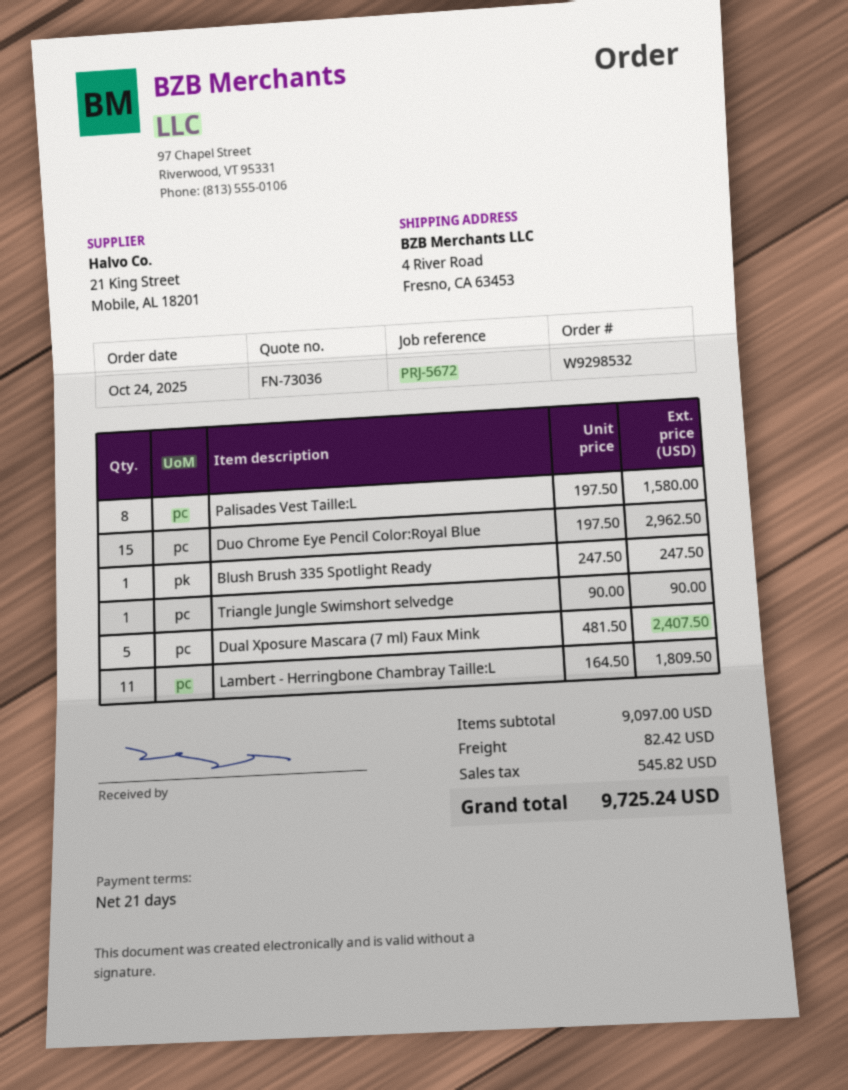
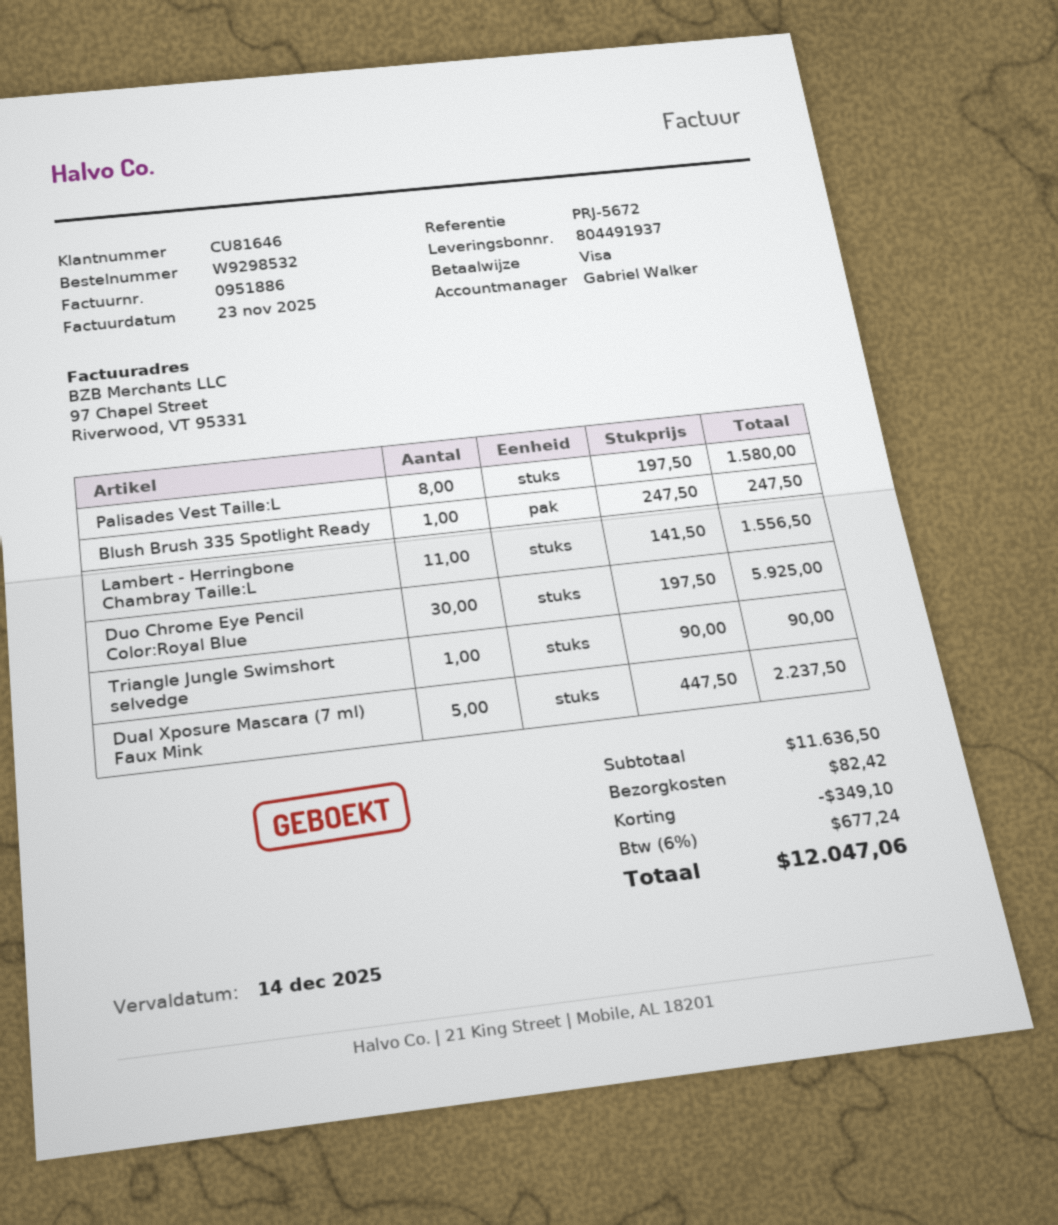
Duo Chrome Eye Pencil Color:Royal Blue: 15 x 197.50 = 2962.50 -> 30 x 197.50 = 5925.00
Dual Xposure Mascara (7 ml) Faux Mink: 5 x 481.50 = 2407.50 -> 5 x 447.50 = 2237.50
Lambert - Herringbone Chambray Taille:L: 11 x 164.50 = 1809.50 -> 11 x 141.50 = 1556.50
subtotal: 9097.00 -> 11636.50
discount: none -> 349.10
tax: 545.82 -> 677.24
total: 9725.24 -> 12047.06

